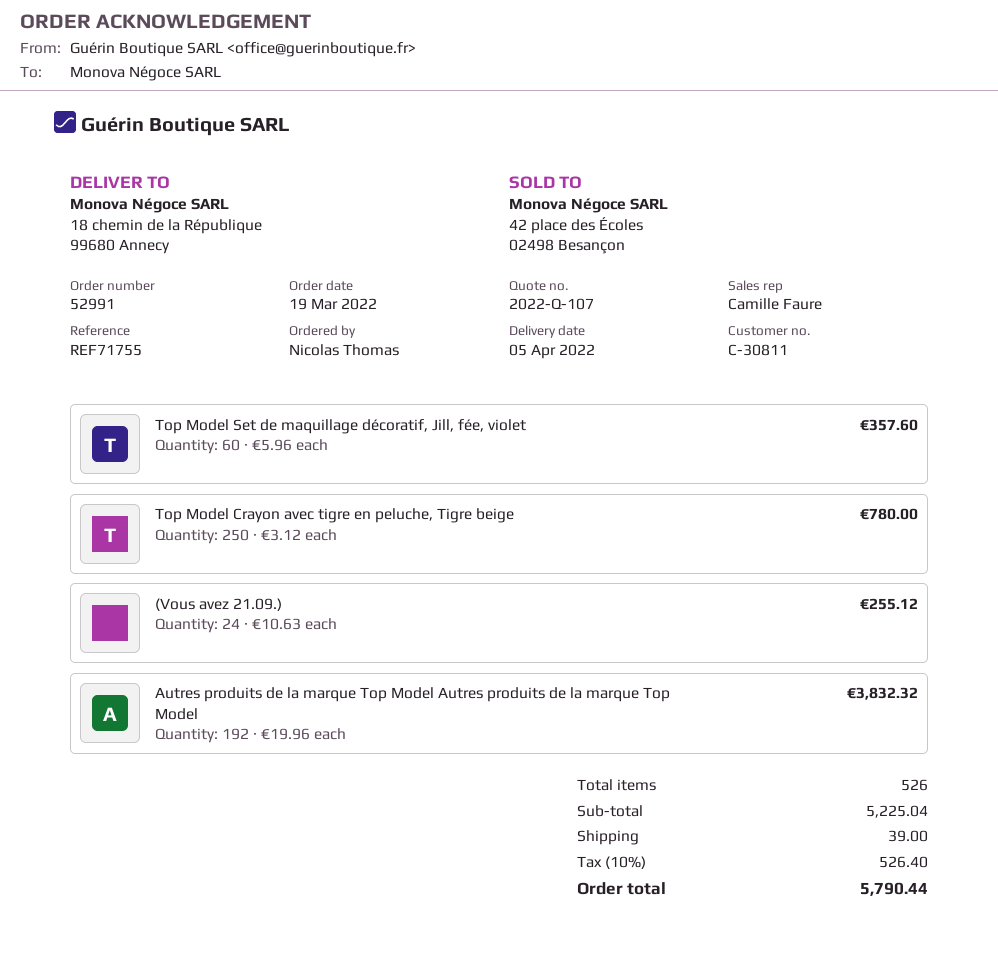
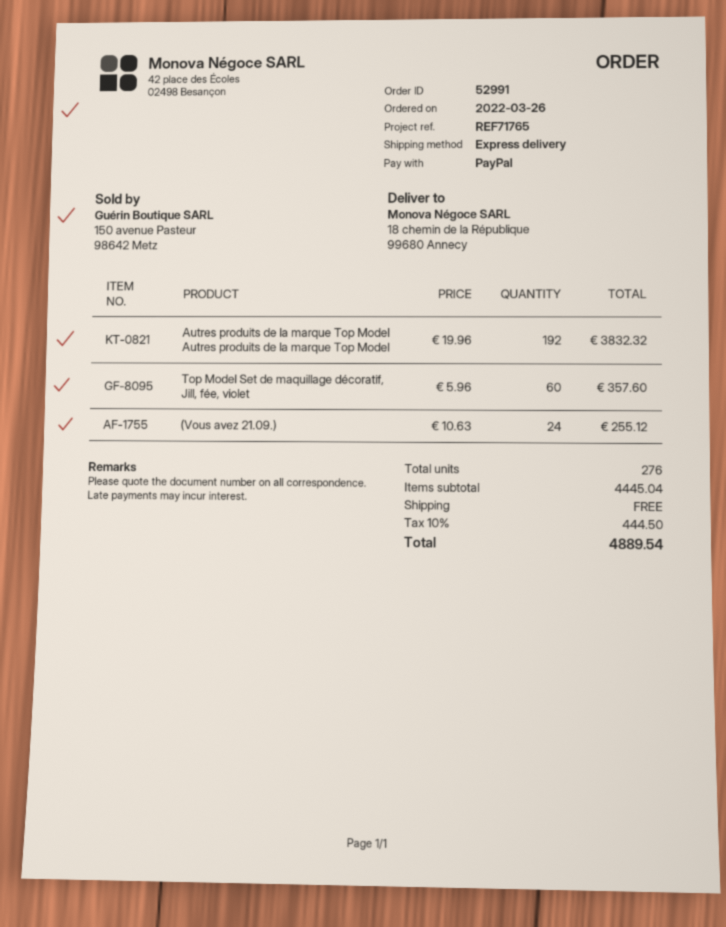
order date: 2022-03-19 -> 2022-03-26
reference: REF71755 -> REF71765
Top Model Crayon avec tigre en peluche, Tigre beige: 250 x 3.12 = 780.00 -> none
total quantity: 526 -> 276
subtotal: 5225.04 -> 4445.04
shipping: 39.00 -> 0.00
tax: 10% = 526.40 -> 10% = 444.50
total: 5790.44 -> 4889.54

